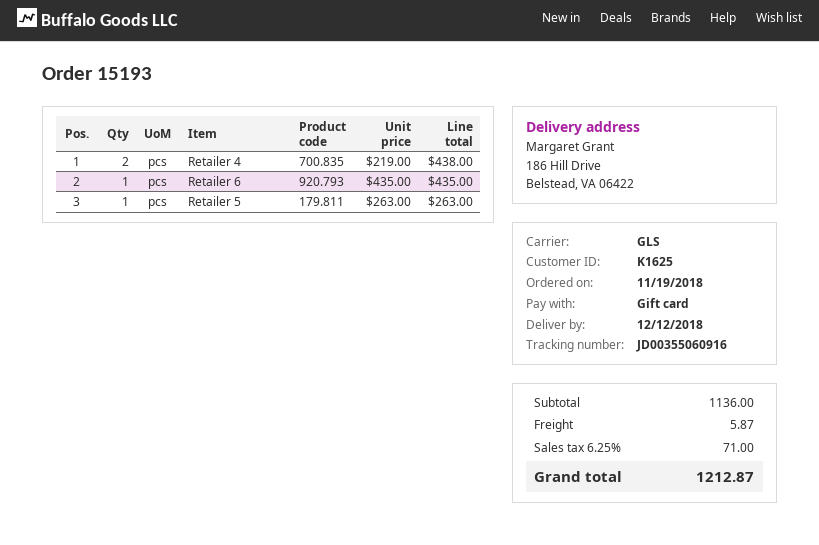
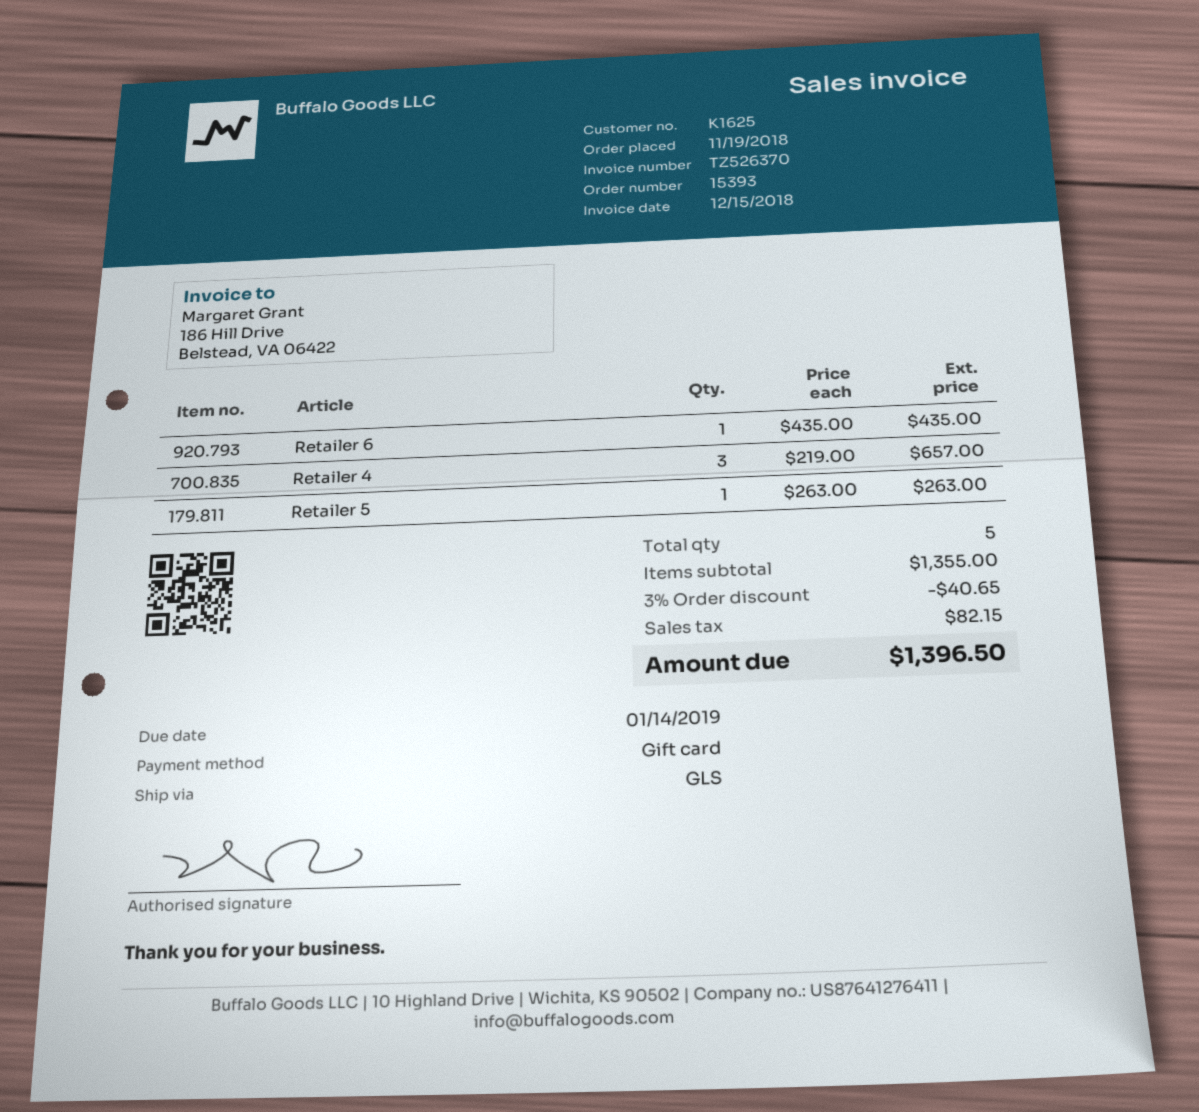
order number: 15193 -> 15393
Retailer 4: 2 x 219.00 = 438.00 -> 3 x 219.00 = 657.00
subtotal: 1136.00 -> 1355.00
discount: none -> 3% = 40.65
shipping: 5.87 -> none
tax: 71.00 -> 82.15
total: 1212.87 -> 1396.50

